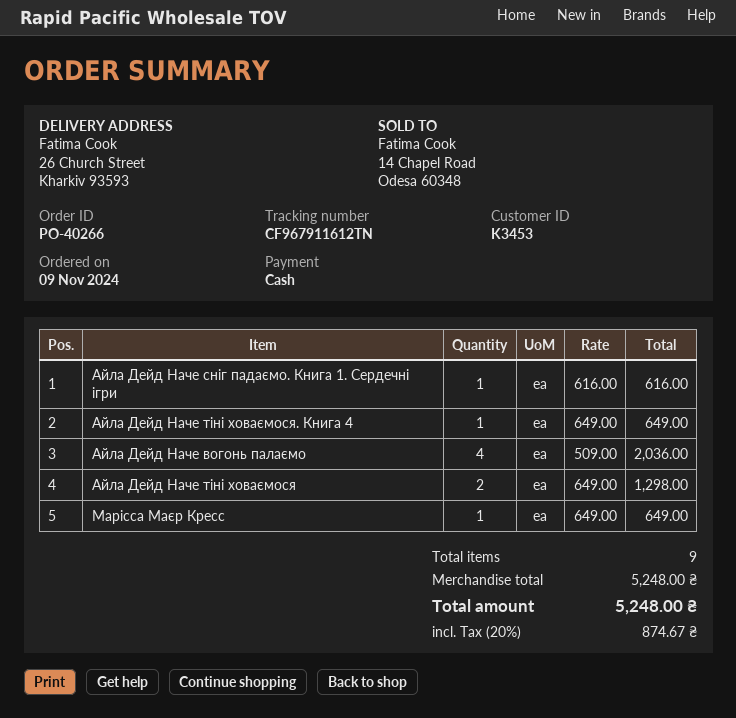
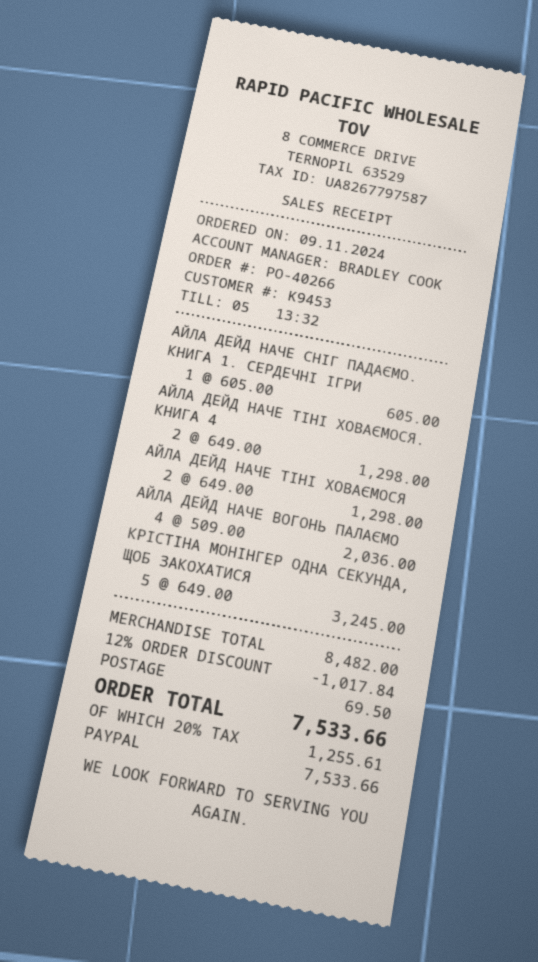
customer number: K3453 -> K9453
payment method: cash -> PayPal
Айла Дейд Наче сніг падаємо. Книга 1. Сердечні ігри: 1 x 616.00 = 616.00 -> 1 x 605.00 = 605.00
Айла Дейд Наче тіні ховаємося. Книга 4: 1 x 649.00 = 649.00 -> 2 x 649.00 = 1298.00
Марісса Маєр Кресс: 1 x 649.00 = 649.00 -> none
КРІСТІНА МОНІНГЕР ОДНА СЕКУНДА, ЩОБ ЗАКОХАТИСЯ: none -> 5 x 649.00 = 3245.00
subtotal: 5248.00 -> 8482.00
discount: none -> 12% = 1017.84
shipping: none -> 69.50
tax: 20% = 874.67 -> 20% = 1255.61
total: 5248.00 -> 7533.66

